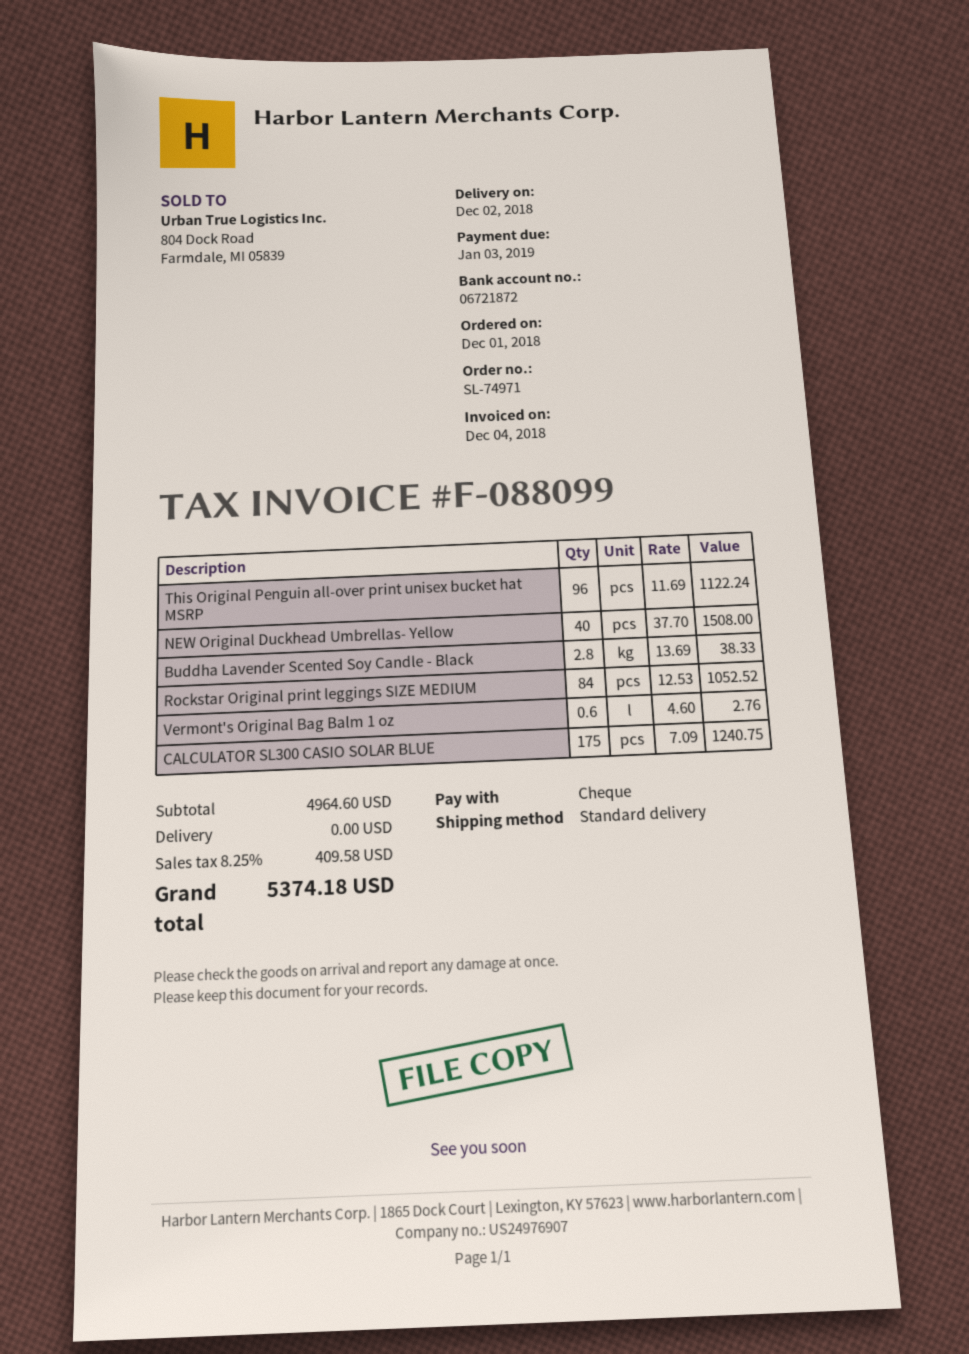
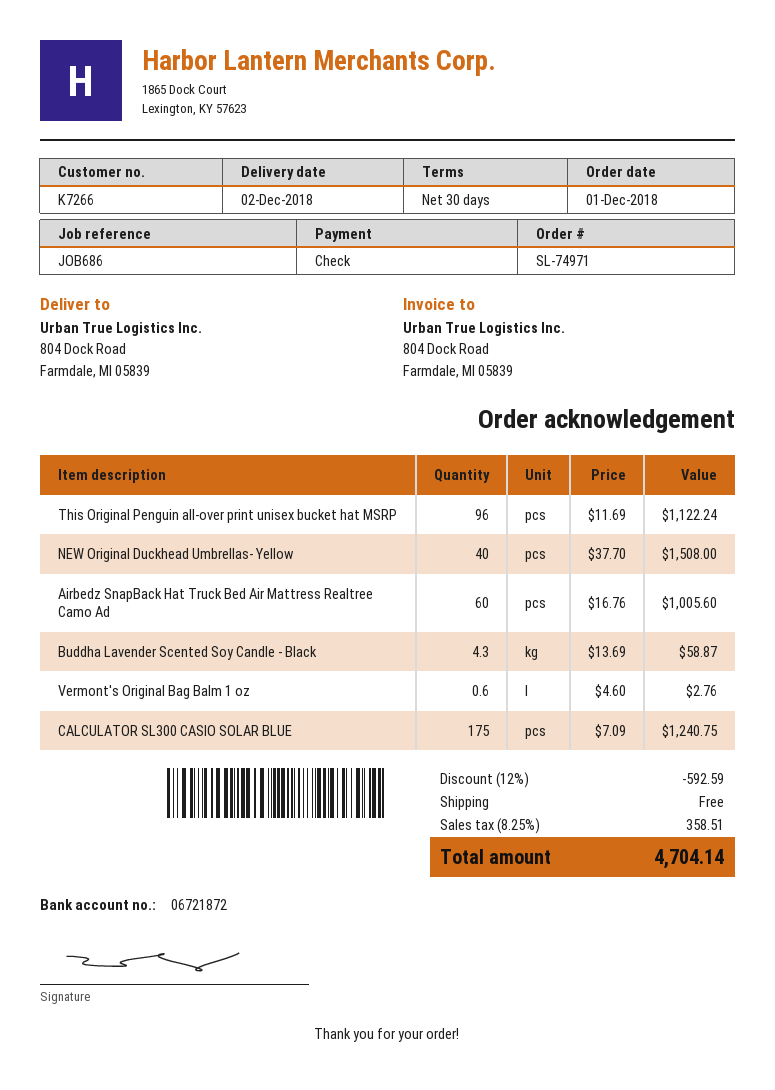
Buddha Lavender Scented Soy Candle - Black: 2.8 x 13.69 = 38.33 -> 4.3 x 13.69 = 58.87
Rockstar Original print leggings SIZE MEDIUM: 84 x 12.53 = 1052.52 -> none
Airbedz SnapBack Hat Truck Bed Air Mattress Realtree Camo Ad: none -> 60 x 16.76 = 1005.60
discount: none -> 12% = 592.59
tax: 8.25% = 409.58 -> 8.25% = 358.51
total: 5374.18 -> 4704.14

